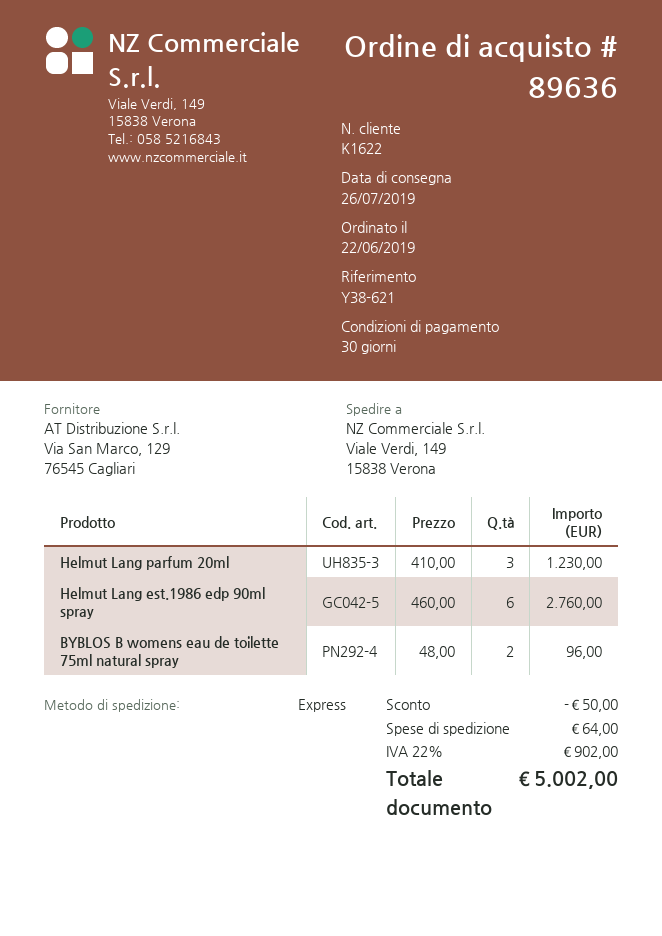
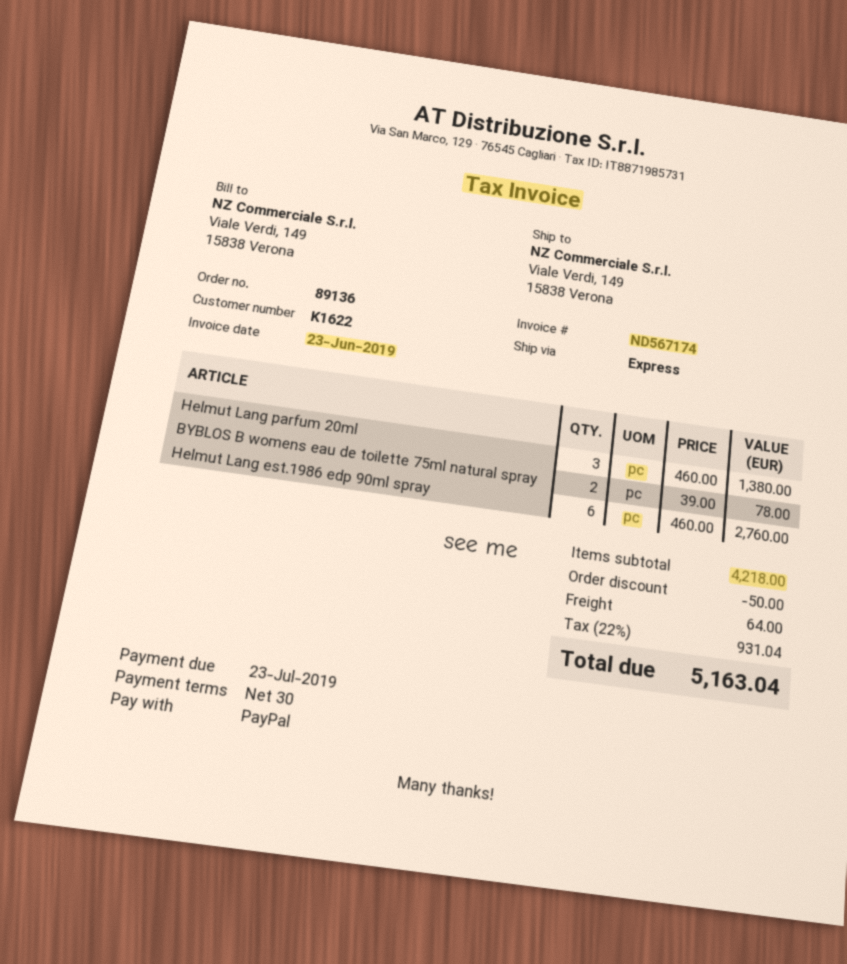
order number: 89636 -> 89136
Helmut Lang parfum 20ml: 3 x 410.00 = 1230.00 -> 3 x 460.00 = 1380.00
BYBLOS B womens eau de toilette 75ml natural spray: 2 x 48.00 = 96.00 -> 2 x 39.00 = 78.00
tax: 22% = 902.00 -> 22% = 931.04
total: 5002.00 -> 5163.04

